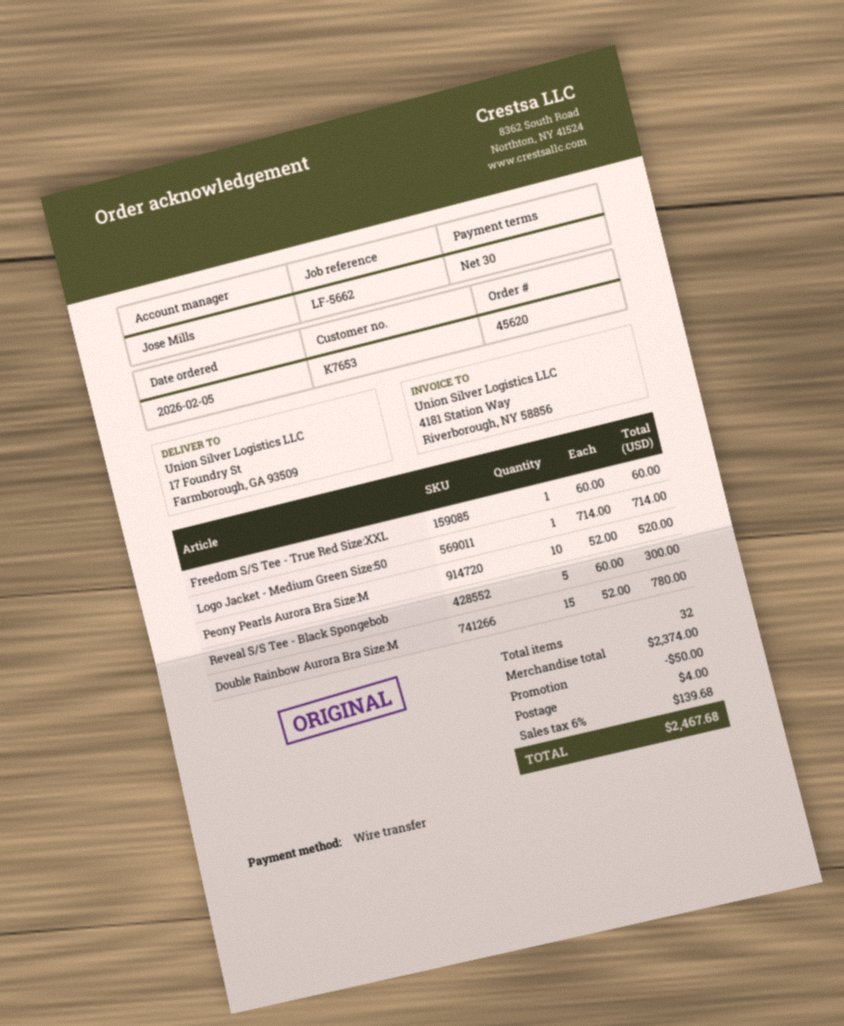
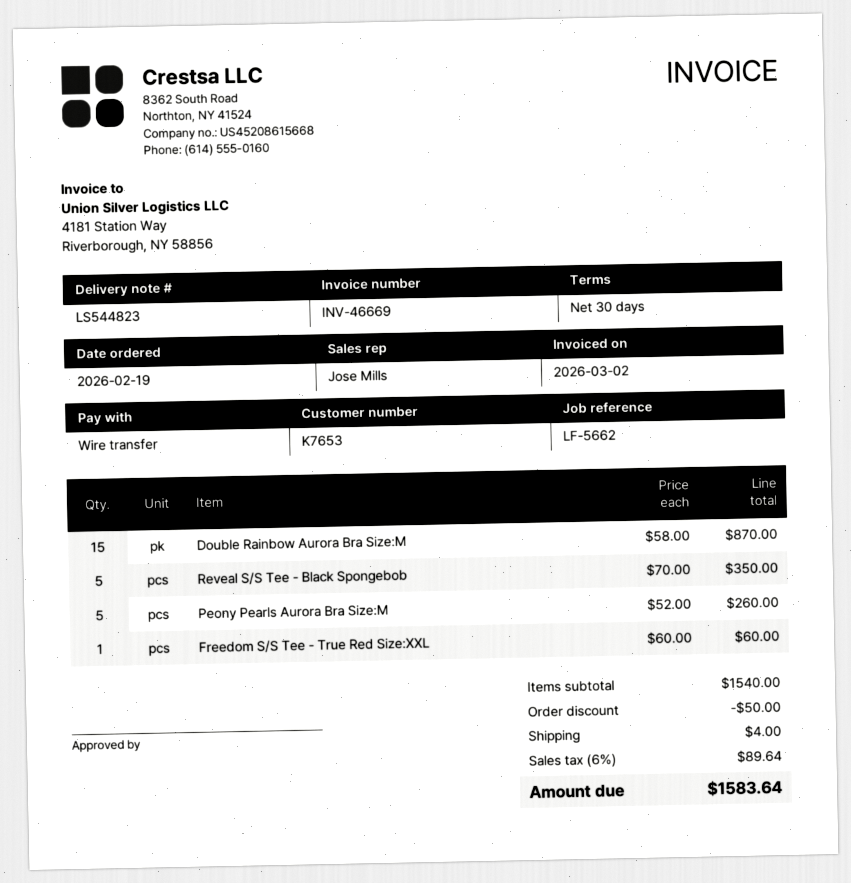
order date: 2026-02-05 -> 2026-02-19
Logo Jacket - Medium Green Size:50: 1 x 714.00 = 714.00 -> none
Peony Pearls Aurora Bra Size:M: 10 x 52.00 = 520.00 -> 5 x 52.00 = 260.00
Reveal S/S Tee - Black Spongebob: 5 x 60.00 = 300.00 -> 5 x 70.00 = 350.00
Double Rainbow Aurora Bra Size:M: 15 x 52.00 = 780.00 -> 15 x 58.00 = 870.00
subtotal: 2374.00 -> 1540.00
tax: 6% = 139.68 -> 6% = 89.64
total: 2467.68 -> 1583.64

